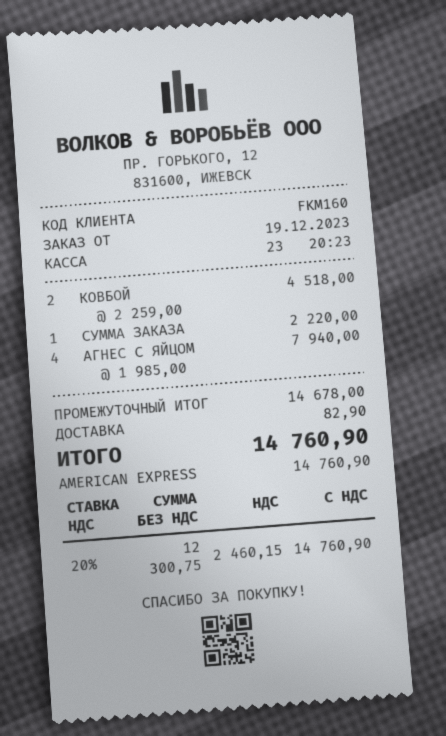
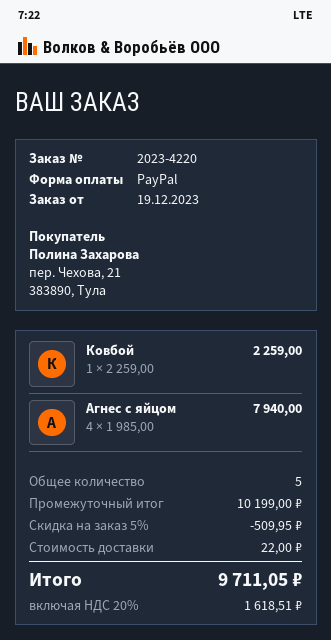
payment method: American Express -> PayPal
КОВБОЙ: 2 x 2259.00 = 4518.00 -> 1 x 2259.00 = 2259.00
СУММА ЗАКАЗА: 1 x 2220.00 = 2220.00 -> none
subtotal: 14678.00 -> 10199.00
discount: none -> 5% = 509.95
shipping: 82.90 -> 22.00
tax: 20% = 2460.15 -> 20% = 1618.51
total: 14760.90 -> 9711.05

